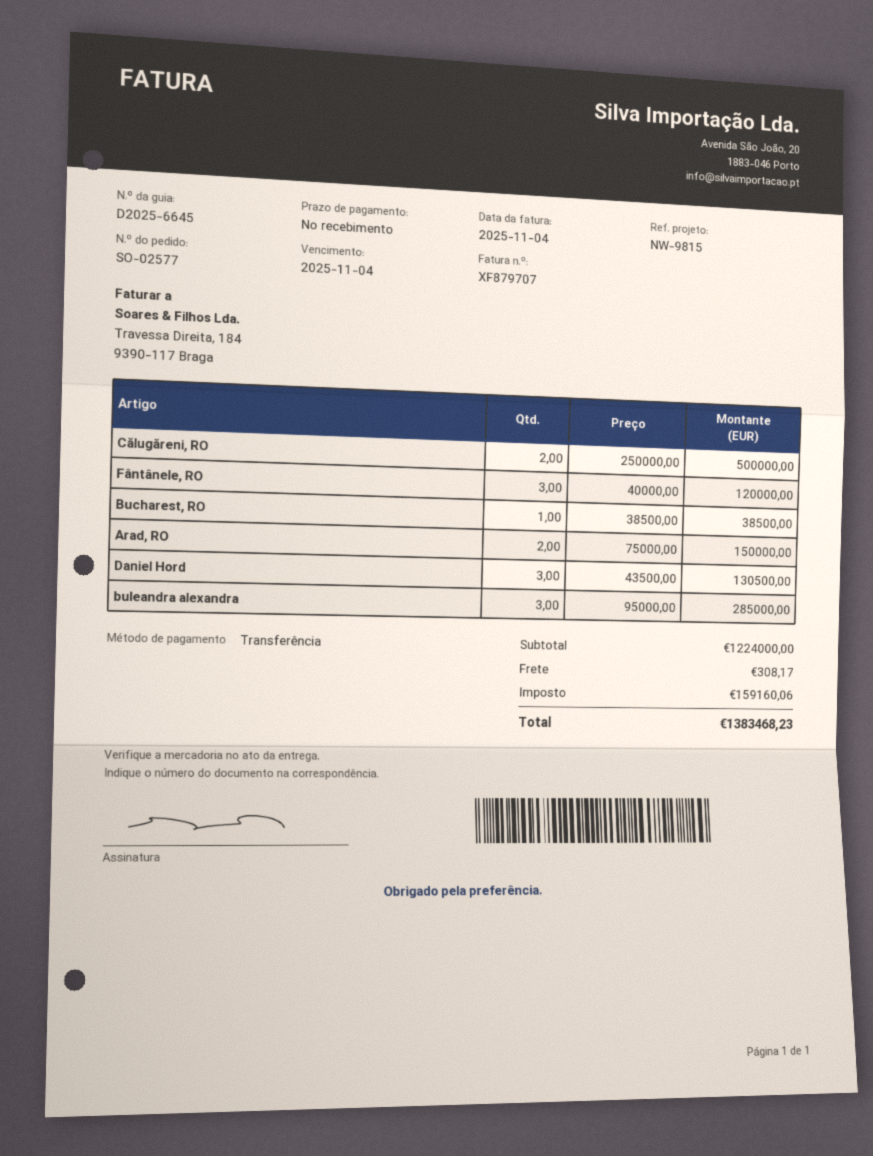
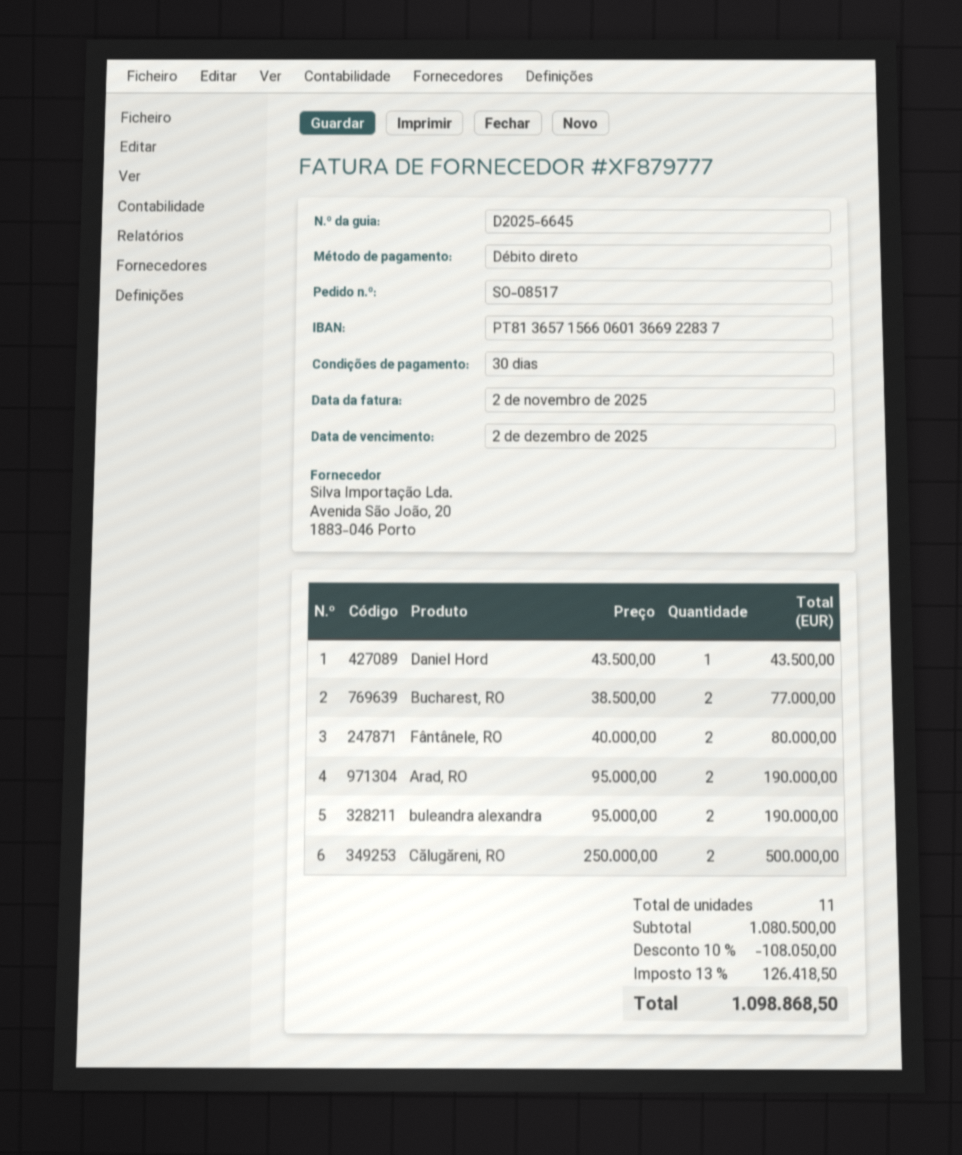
order number: SO-02577 -> SO-08517
invoice number: XF879707 -> XF879777
invoice date: 2025-11-04 -> 2025-11-02
payment terms: on receipt -> 30 days
due date: 2025-11-04 -> 2025-12-02
payment method: bank transfer -> direct debit
Fântânele, RO: 3 x 40000.00 = 120000.00 -> 2 x 40000.00 = 80000.00
Bucharest, RO: 1 x 38500.00 = 38500.00 -> 2 x 38500.00 = 77000.00
Arad, RO: 2 x 75000.00 = 150000.00 -> 2 x 95000.00 = 190000.00
Daniel Hord: 3 x 43500.00 = 130500.00 -> 1 x 43500.00 = 43500.00
buleandra alexandra: 3 x 95000.00 = 285000.00 -> 2 x 95000.00 = 190000.00
subtotal: 1224000.00 -> 1080500.00
discount: none -> 10% = 108050.00
shipping: 308.17 -> none
tax: 159160.06 -> 126418.50
total: 1383468.23 -> 1098868.50

